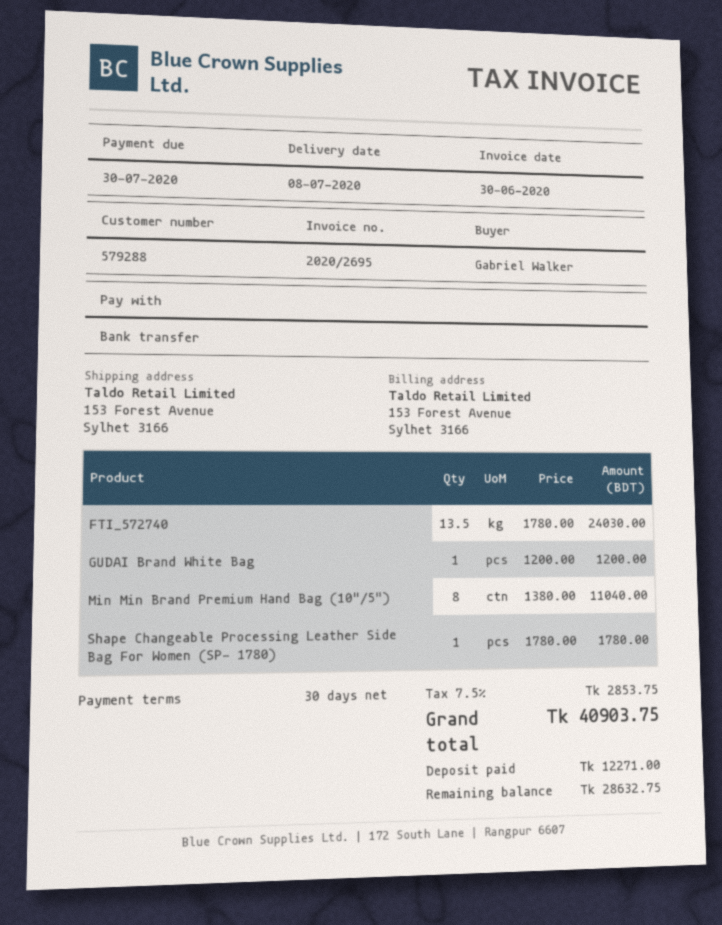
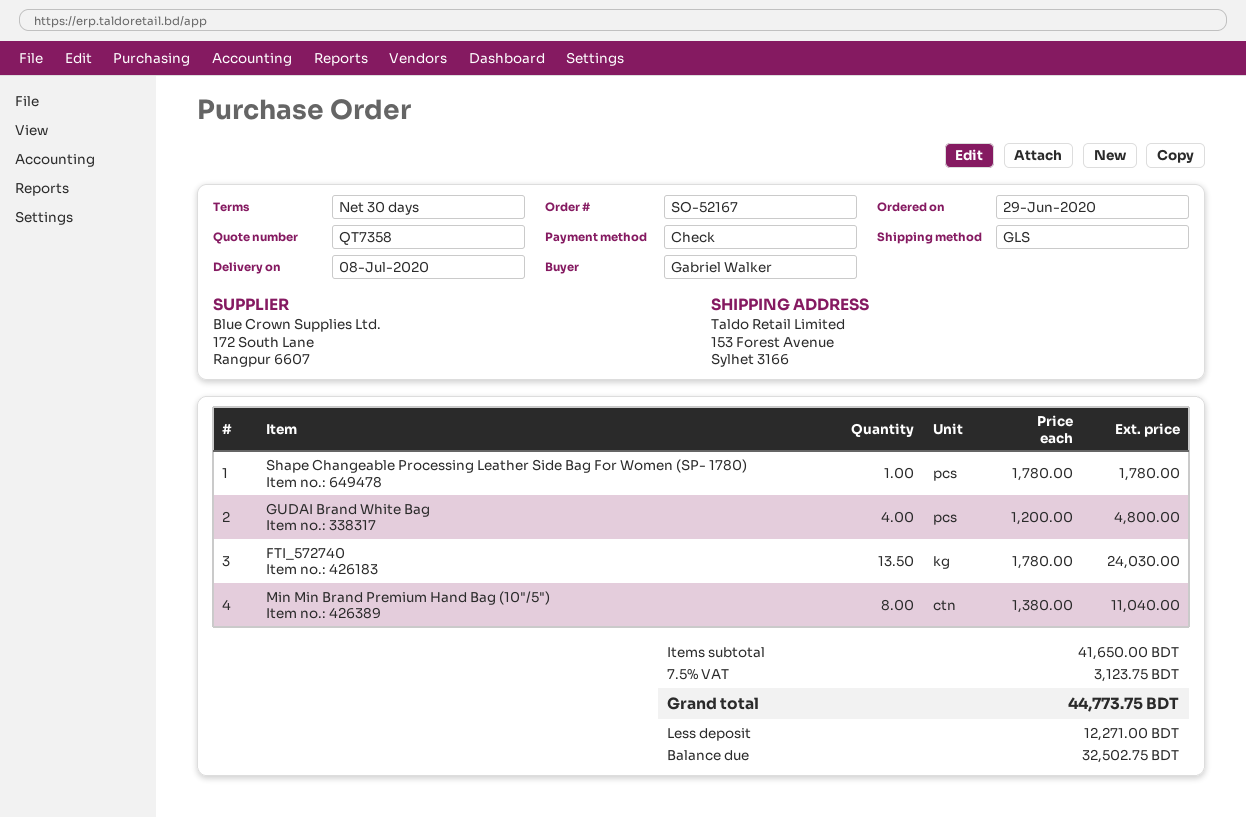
payment method: bank transfer -> cheque
GUDAI Brand White Bag: 1 x 1200.00 = 1200.00 -> 4 x 1200.00 = 4800.00
tax: 7.5% = 2853.75 -> 7.5% = 3123.75
total: 40903.75 -> 44773.75
balance: 28632.75 -> 32502.75

